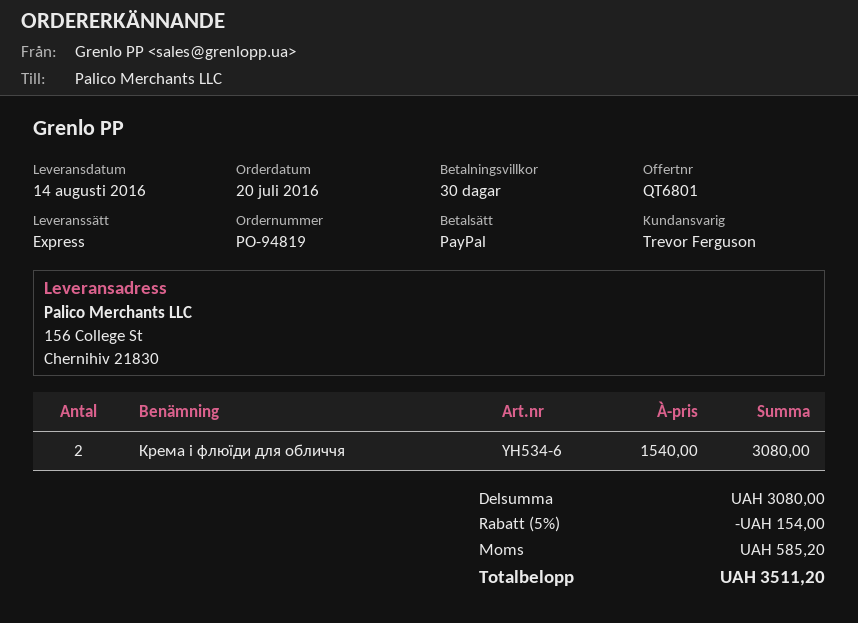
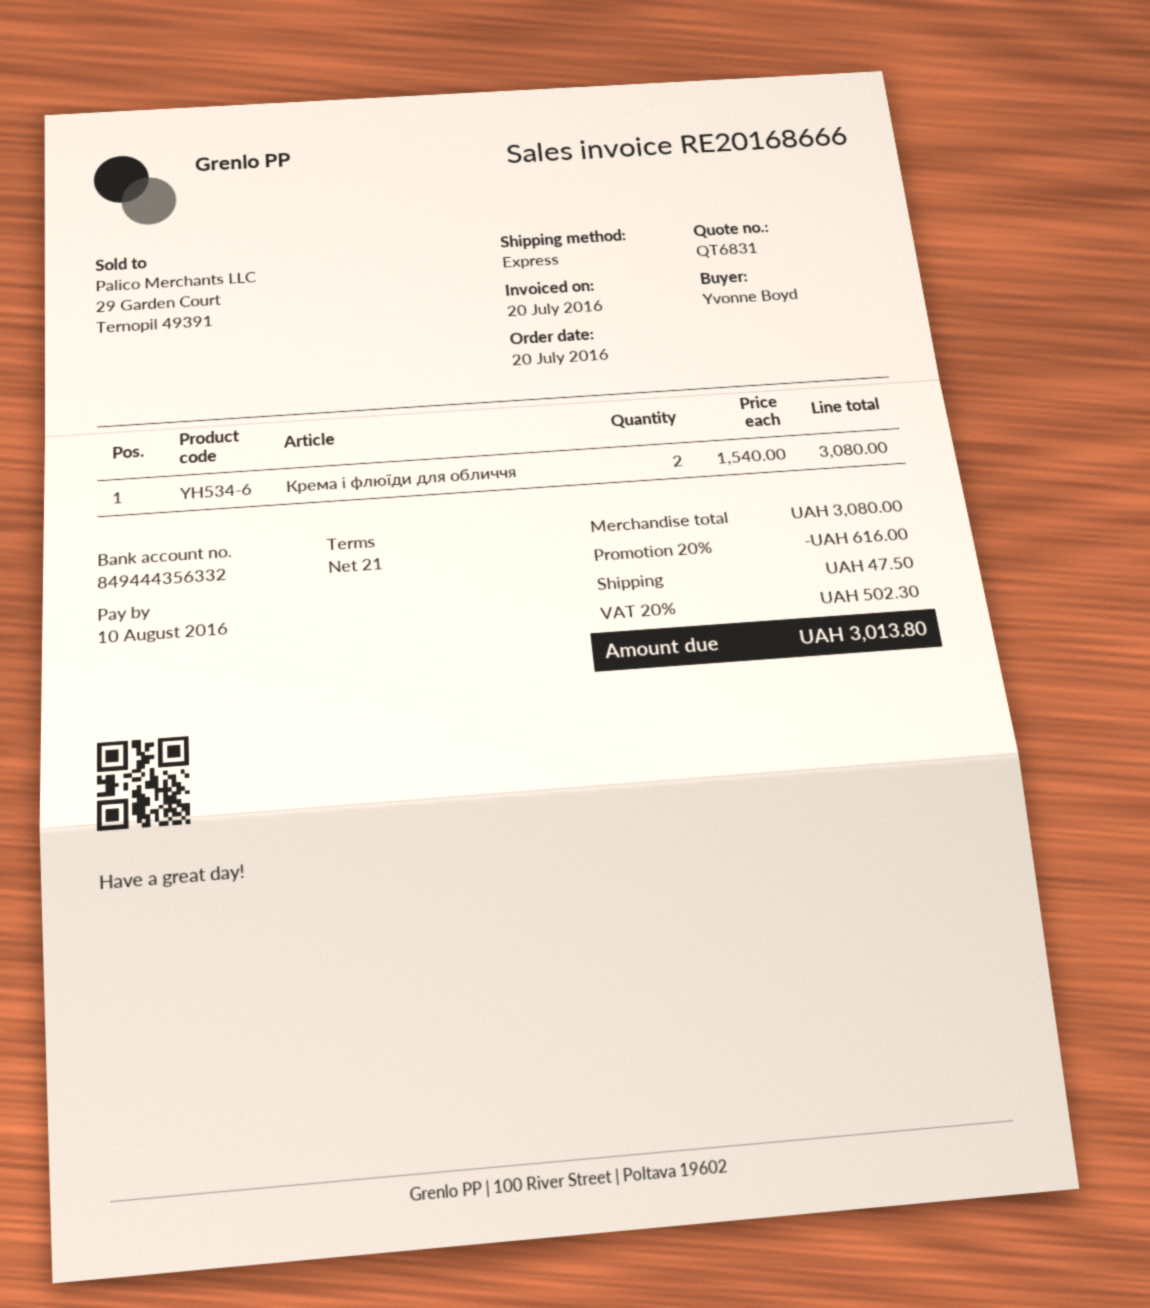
quote number: QT6801 -> QT6831
payment terms: 30 days -> 21 days
discount: 5% = 154.00 -> 20% = 616.00
shipping: none -> 47.50
tax: 585.20 -> 502.30
total: 3511.20 -> 3013.80

